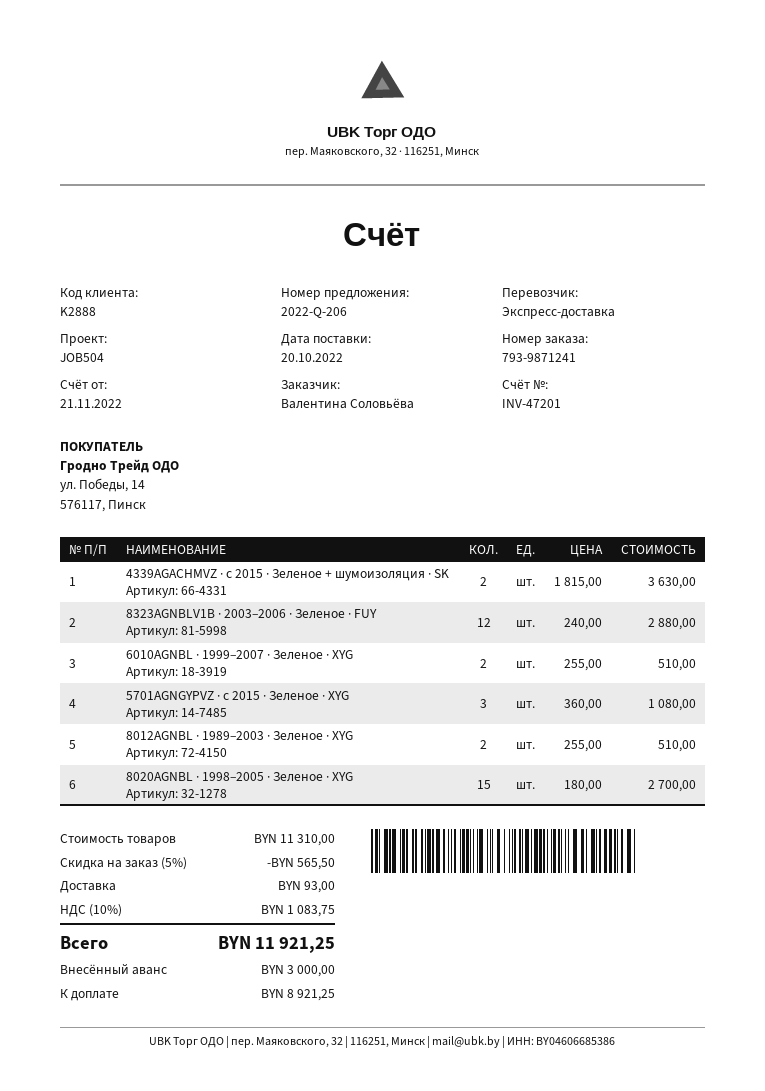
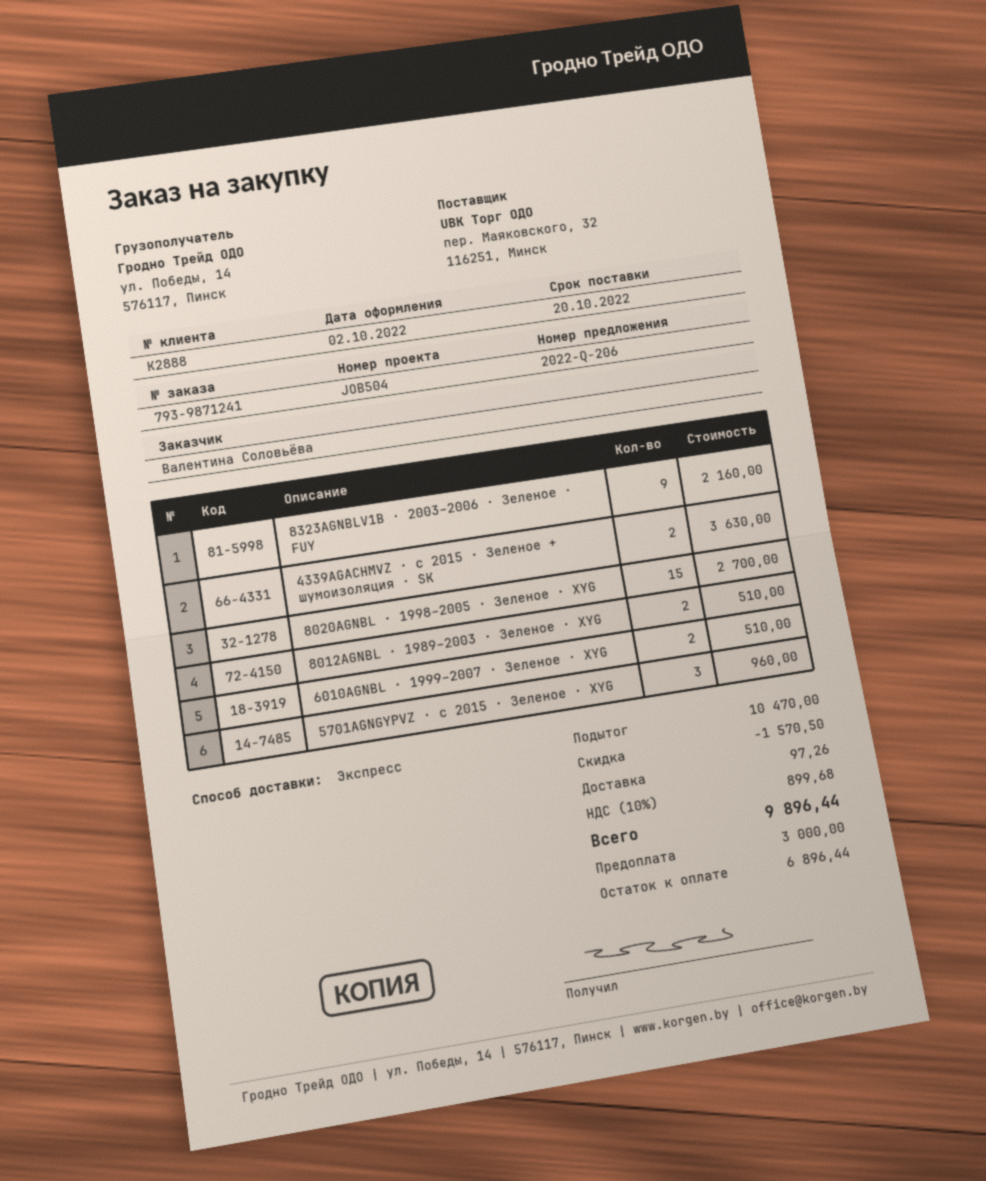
8323AGNBLV1B · 2003–2006 · Зеленое · FUY: 12 for 2880.00 -> 9 for 2160.00
5701AGNGYPVZ · с 2015 · Зеленое · XYG: 3 for 1080.00 -> 3 for 960.00
subtotal: 11310.00 -> 10470.00
discount: 565.50 -> 1570.50
shipping: 93.00 -> 97.26
tax: 10% = 1083.75 -> 10% = 899.68
total: 11921.25 -> 9896.44
balance: 8921.25 -> 6896.44

